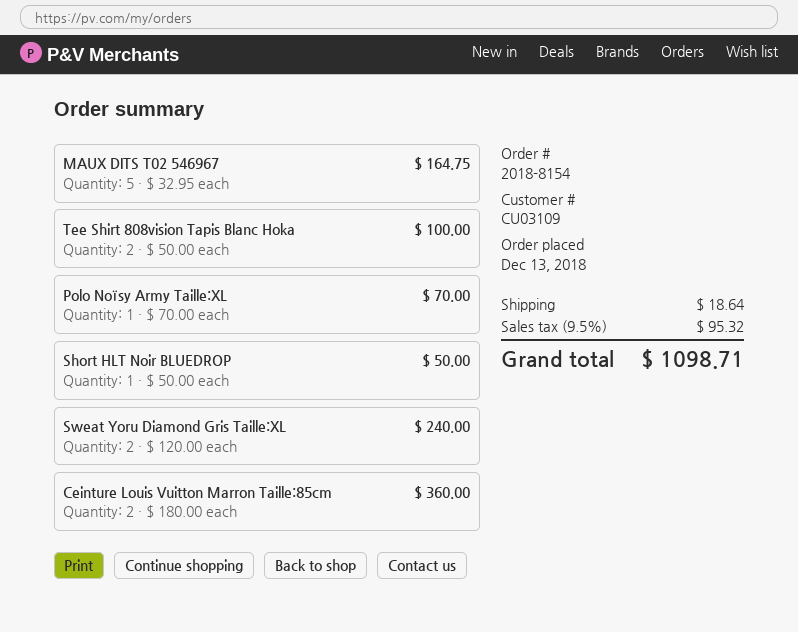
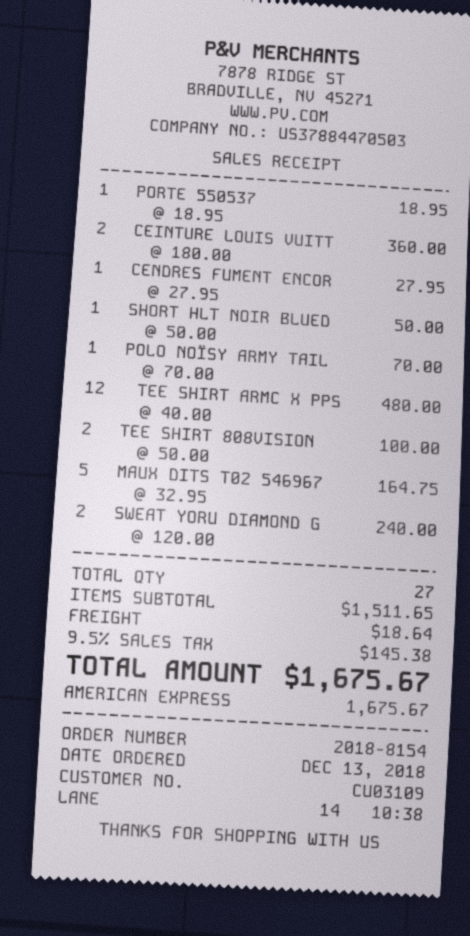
PORTE 550537: none -> 1 x 18.95 = 18.95
CENDRES FUMENT ENCOR: none -> 1 x 27.95 = 27.95
TEE SHIRT ARMC X PPS: none -> 12 x 40.00 = 480.00
tax: 9.5% = 95.32 -> 9.5% = 145.38
total: 1098.71 -> 1675.67

